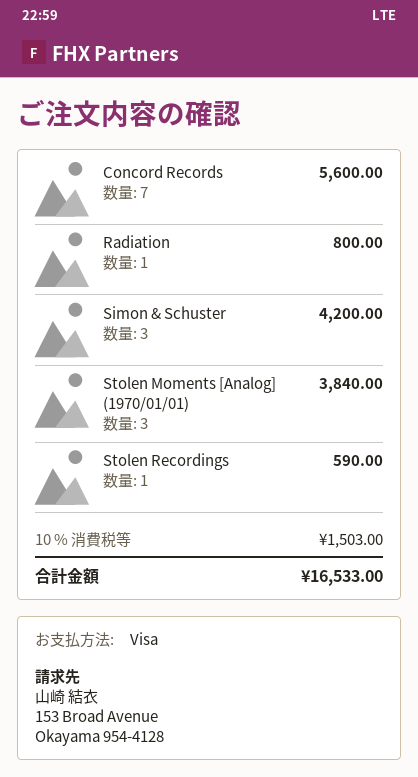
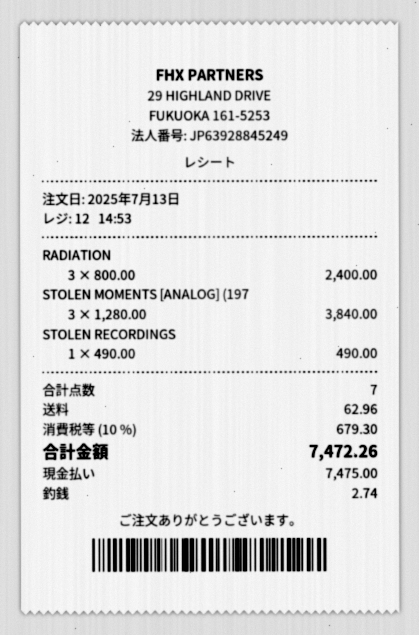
payment method: Visa -> cash
Concord Records: 7 for 5600.00 -> none
Radiation: 1 for 800.00 -> 3 for 2400.00
Simon & Schuster: 3 for 4200.00 -> none
Stolen Recordings: 1 for 590.00 -> 1 for 490.00
shipping: none -> 62.96
tax: 10% = 1503.00 -> 10% = 679.30
total: 16533.00 -> 7472.26

